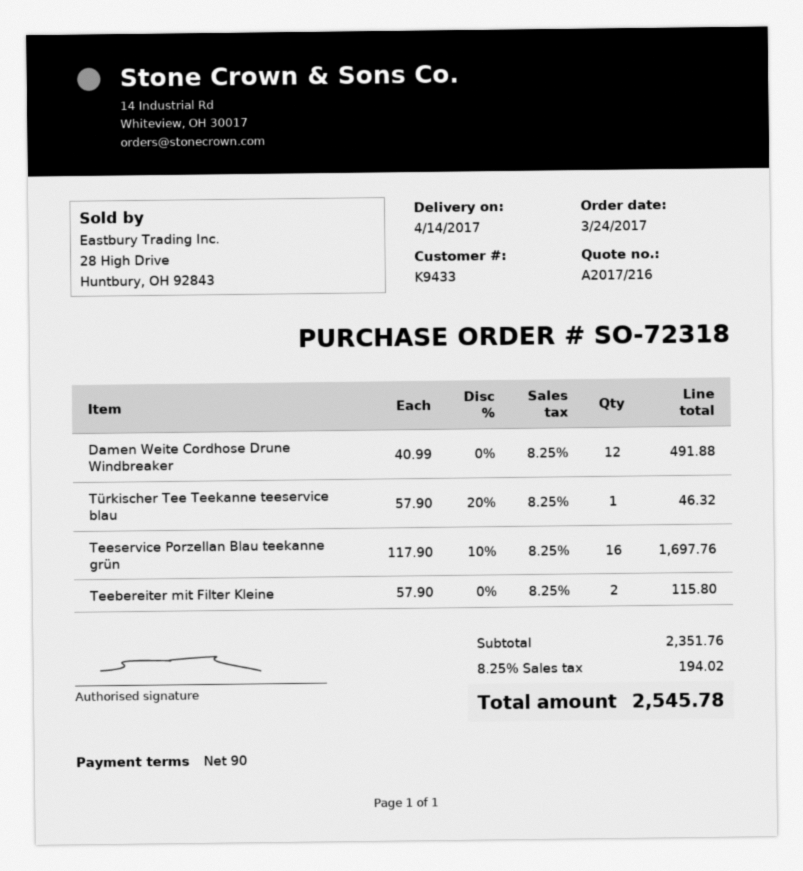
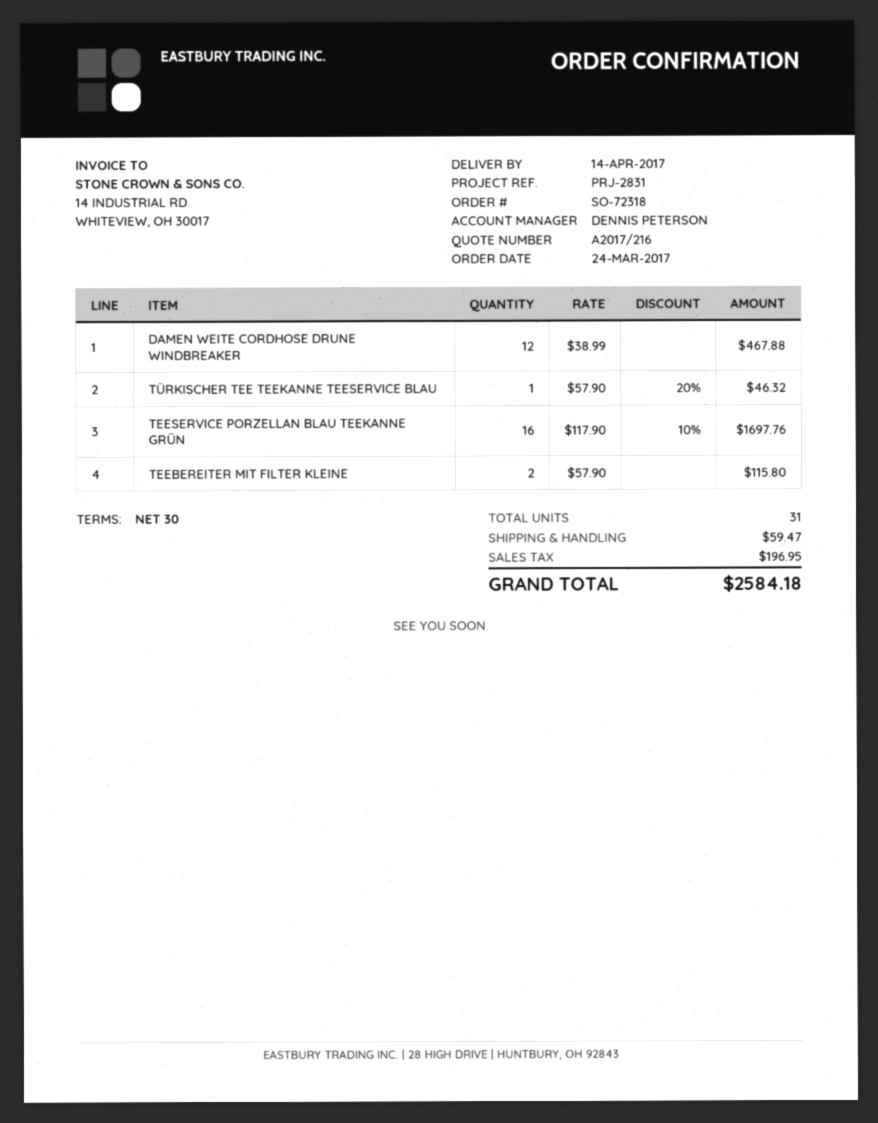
payment terms: 90 days -> 30 days
Damen Weite Cordhose Drune Windbreaker: 12 x 40.99 = 491.88 -> 12 x 38.99 = 467.88
shipping: none -> 59.47
tax: 194.02 -> 196.95
total: 2545.78 -> 2584.18

